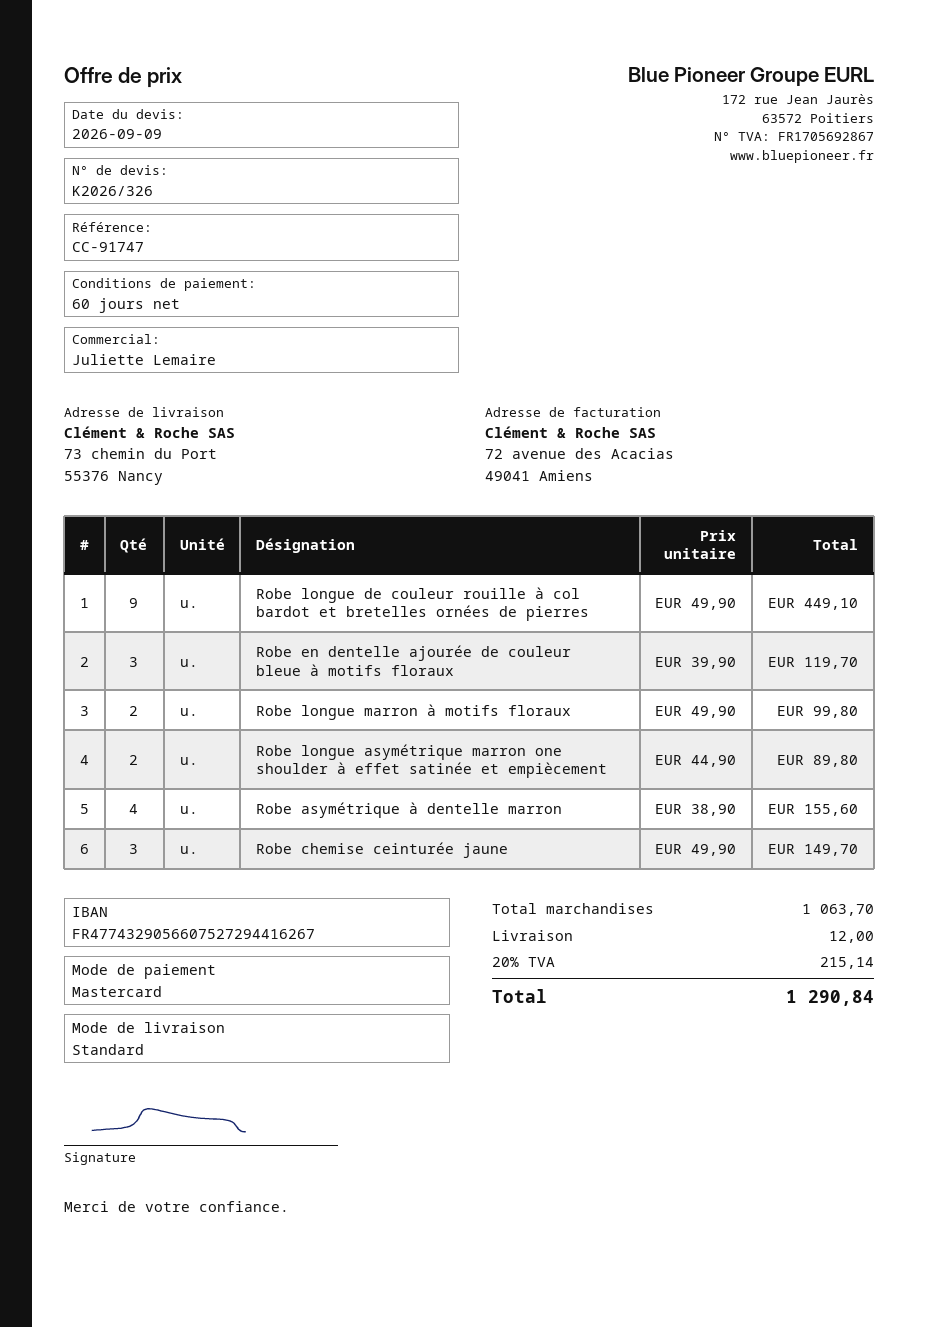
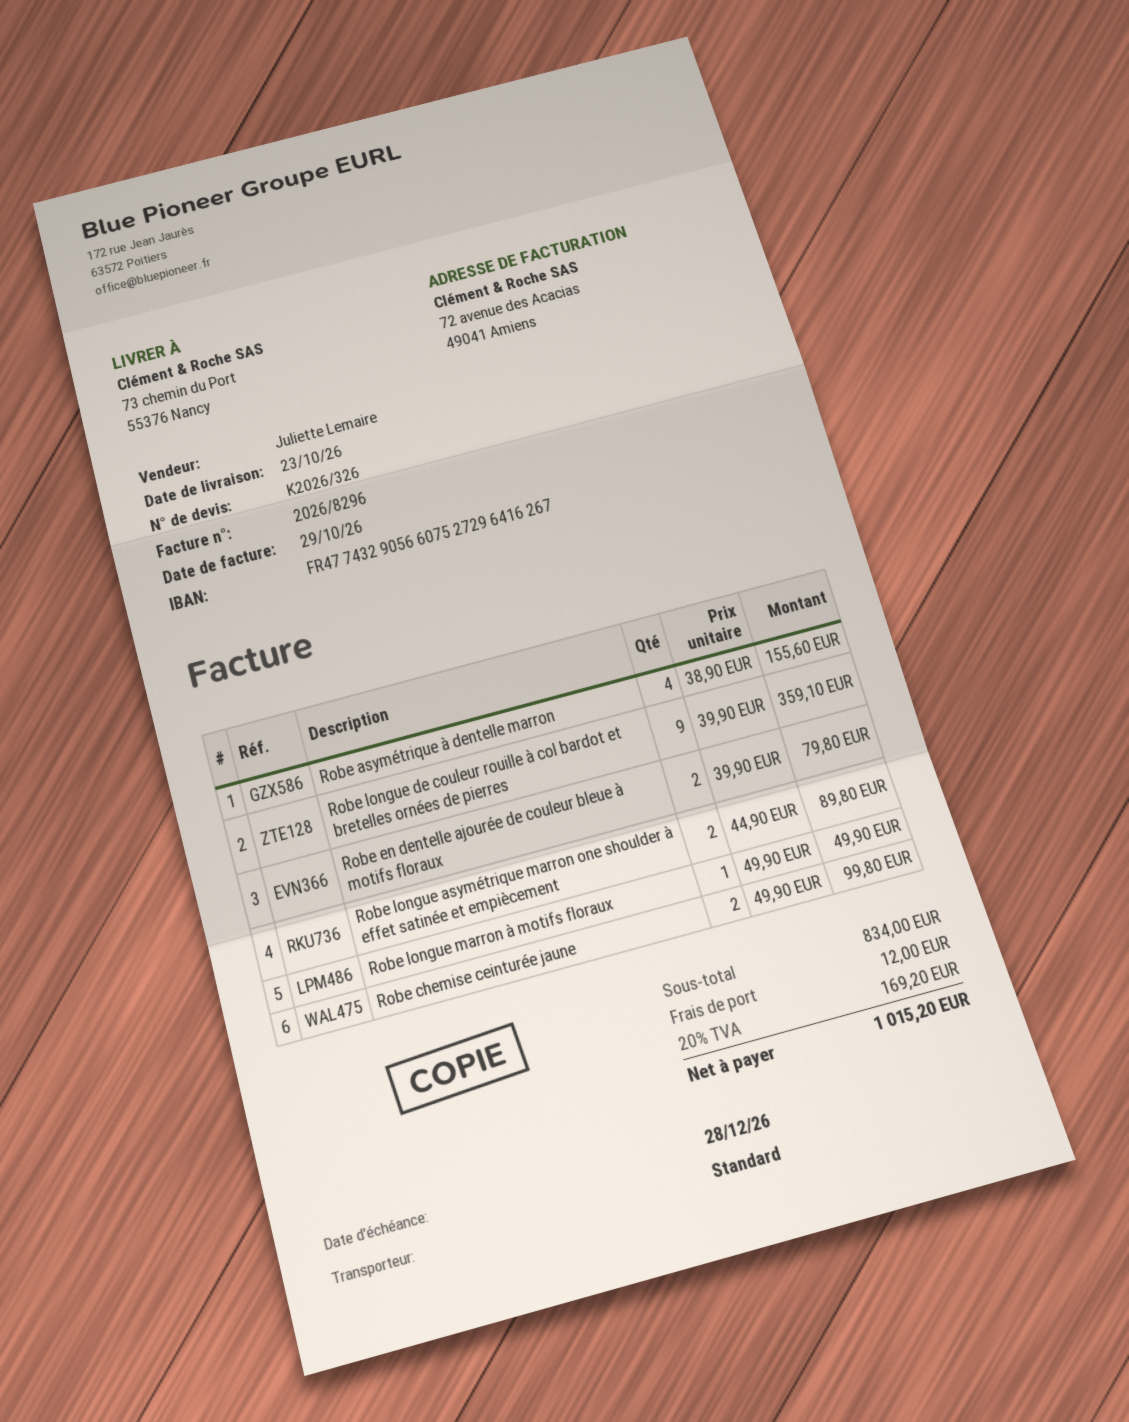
bank account: FR4774329056607527294416267 -> FR4774329056607527296416267
Robe longue de couleur rouille à col bardot et bretelles ornées de pierres: 9 x 49.90 = 449.10 -> 9 x 39.90 = 359.10
Robe en dentelle ajourée de couleur bleue à motifs floraux: 3 x 39.90 = 119.70 -> 2 x 39.90 = 79.80
Robe longue marron à motifs floraux: 2 x 49.90 = 99.80 -> 1 x 49.90 = 49.90
Robe chemise ceinturée jaune: 3 x 49.90 = 149.70 -> 2 x 49.90 = 99.80
subtotal: 1063.70 -> 834.00
tax: 20% = 215.14 -> 20% = 169.20
total: 1290.84 -> 1015.20

